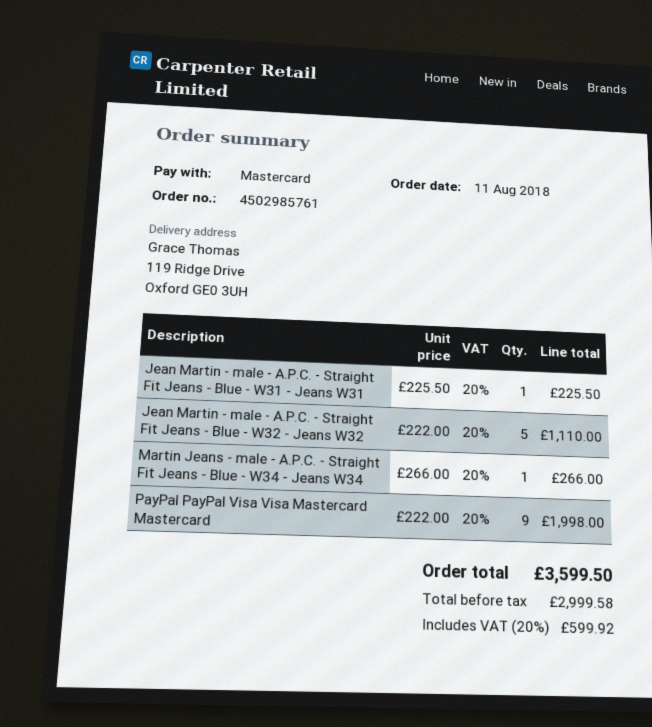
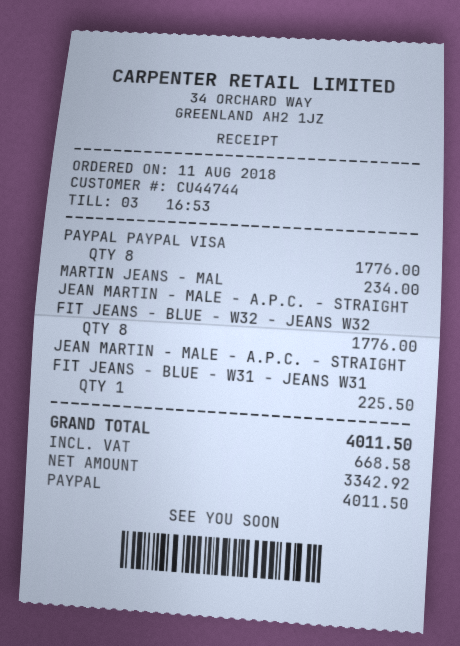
payment method: Mastercard -> PayPal
Jean Martin - male - A.P.C. - Straight Fit Jeans - Blue - W32 - Jeans W32: 5 for 1110.00 -> 8 for 1776.00
Martin Jeans - male - A.P.C. - Straight Fit Jeans - Blue - W34 - Jeans W34: 1 for 266.00 -> 1 for 234.00
PayPal PayPal Visa Visa Mastercard Mastercard: 9 for 1998.00 -> 8 for 1776.00
net: 2999.58 -> 3342.92
tax: 599.92 -> 668.58
total: 3599.50 -> 4011.50

